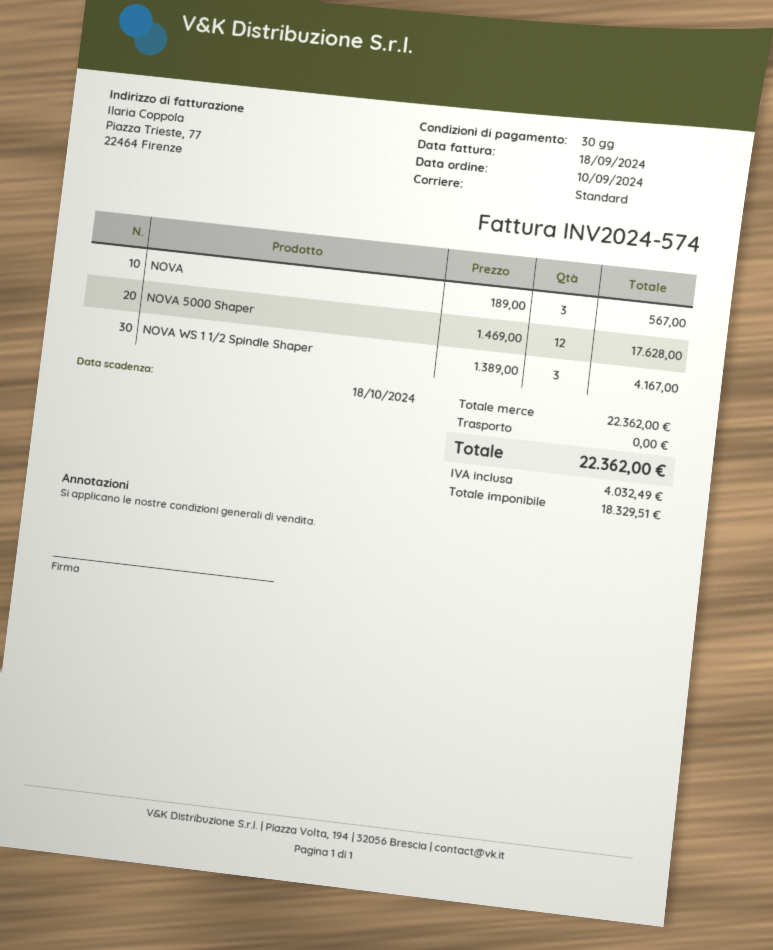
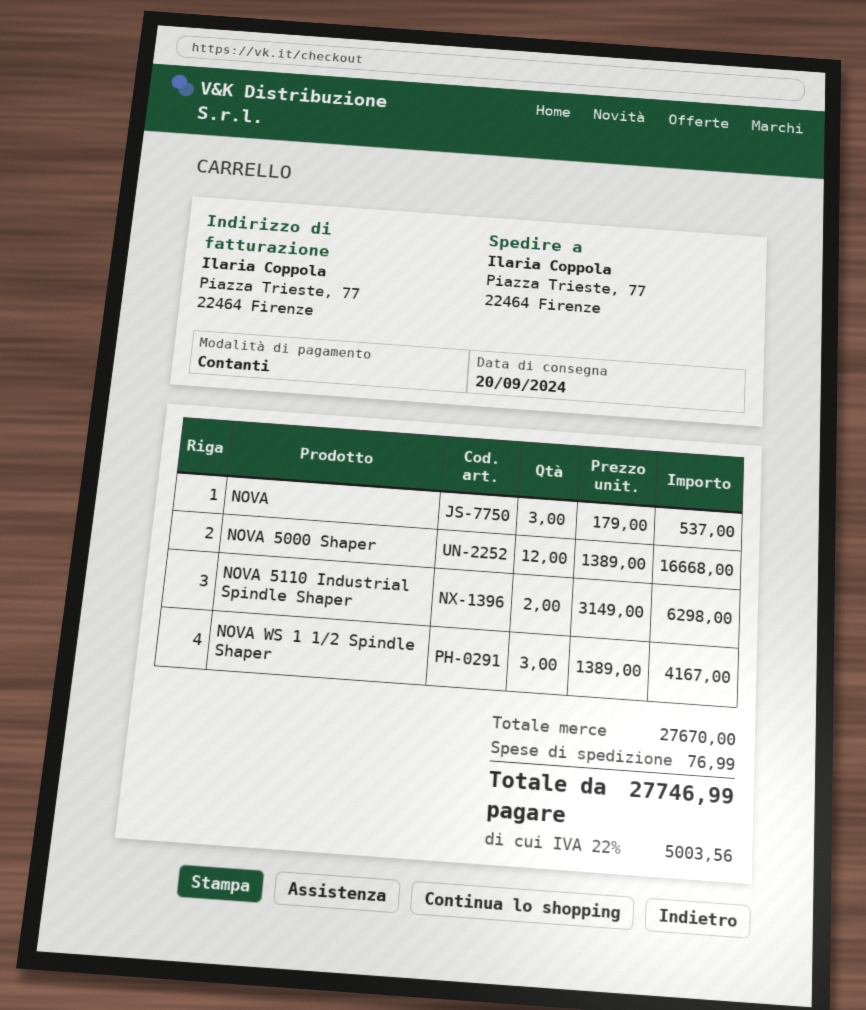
NOVA: 3 x 189.00 = 567.00 -> 3 x 179.00 = 537.00
NOVA 5000 Shaper: 12 x 1469.00 = 17628.00 -> 12 x 1389.00 = 16668.00
NOVA 5110 Industrial Spindle Shaper: none -> 2 x 3149.00 = 6298.00
subtotal: 22362.00 -> 27670.00
shipping: 0.00 -> 76.99
tax: 4032.49 -> 5003.56
total: 22362.00 -> 27746.99

